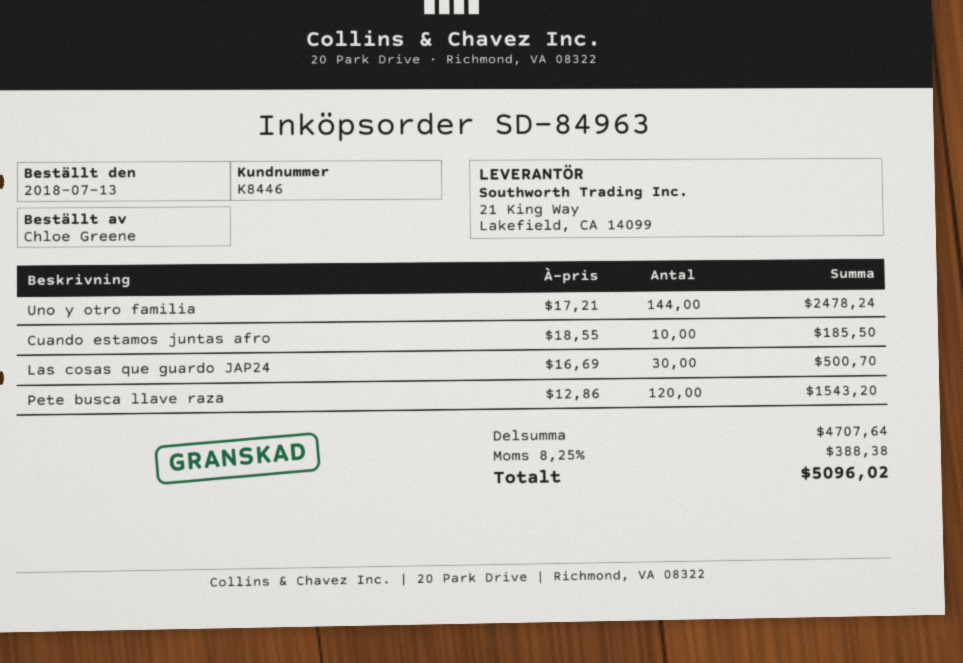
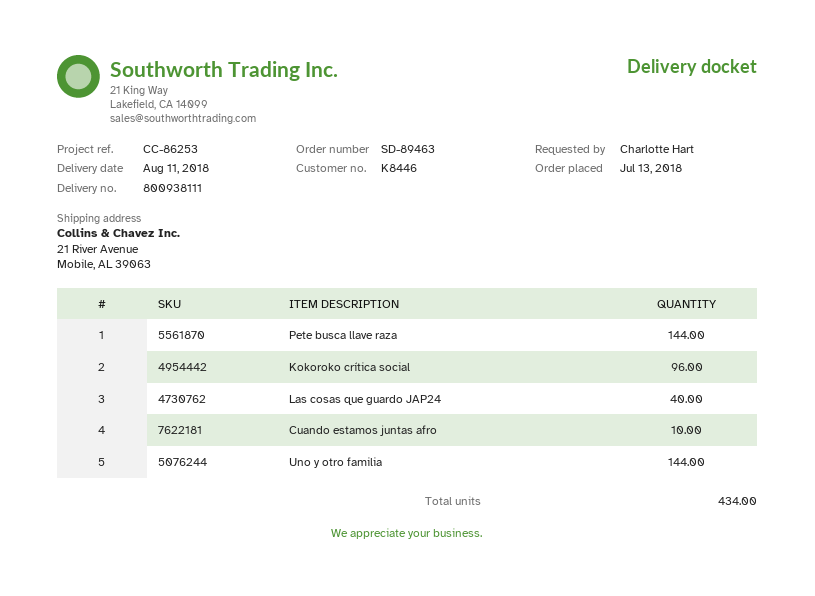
order number: SD-84963 -> SD-89463
ordered by: Chloe Greene -> Charlotte Hart
Las cosas que guardo JAP24: 30 -> 40
Pete busca llave raza: 120 -> 144
Kokoroko crítica social: none -> 96

